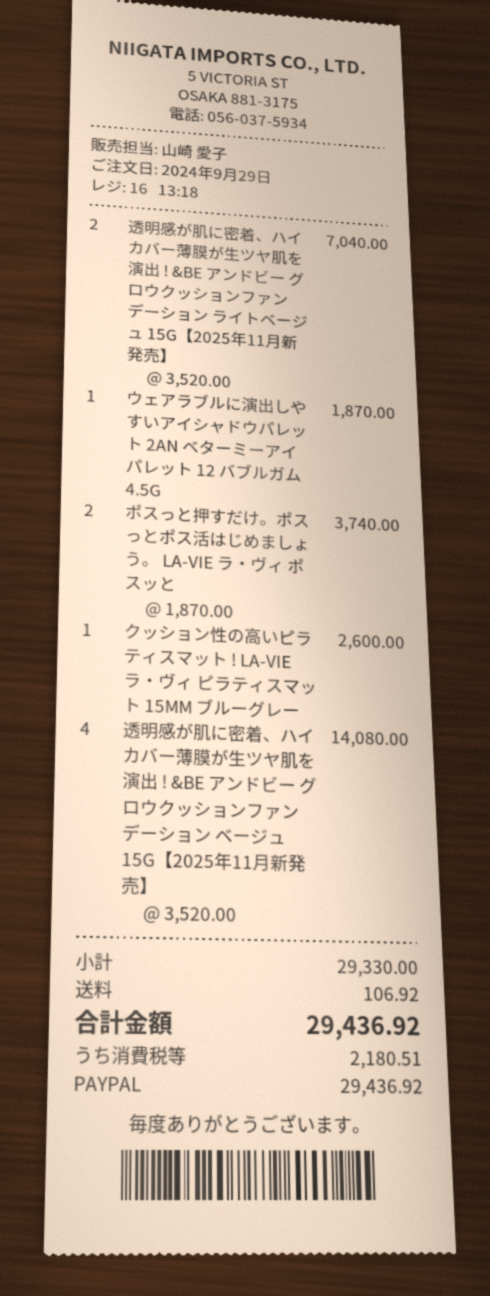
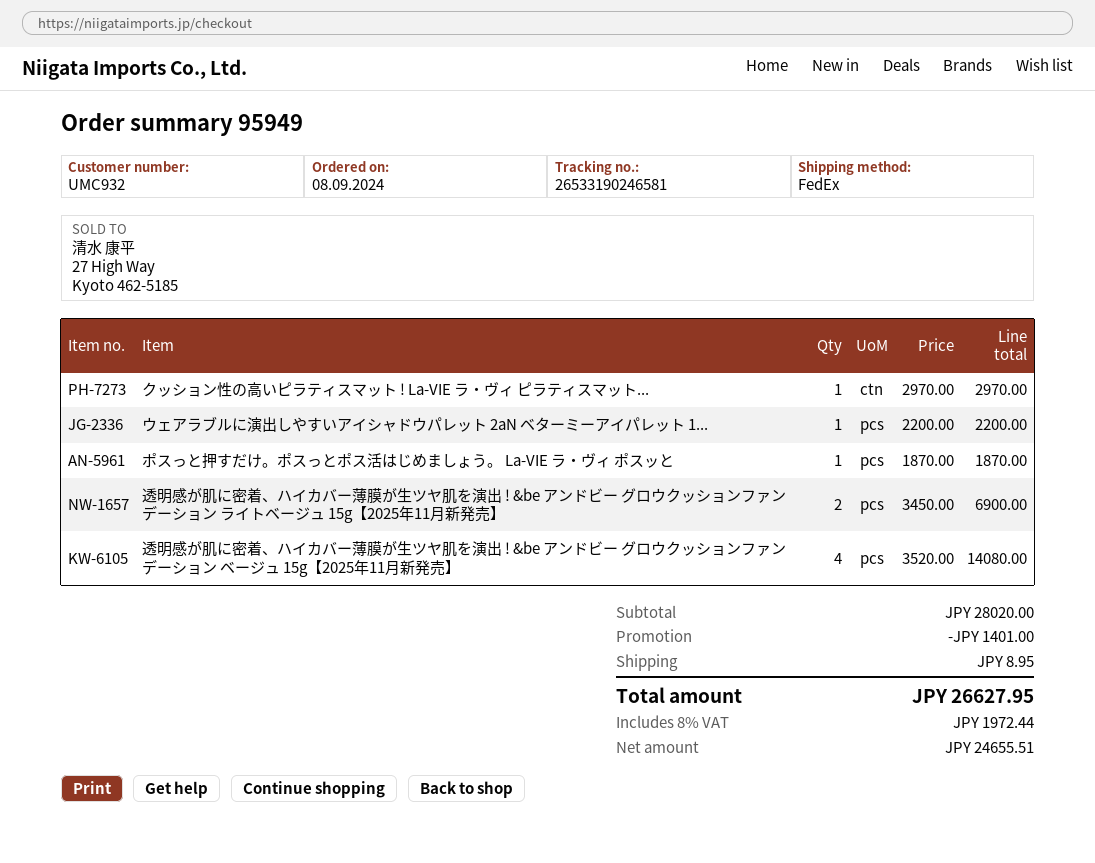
order date: 2024-09-29 -> 2024-09-08
透明感が肌に密着、ハイカバー薄膜が生ツヤ肌を演出 ! &BE アンドビー グロウクッションファンデーション ライトベージュ 15G【2025年11月新発売】: 2 x 3520.00 = 7040.00 -> 2 x 3450.00 = 6900.00
ウェアラブルに演出しやすいアイシャドウパレット 2AN ベターミーアイパレット 12 バブルガム 4.5G: 1 x 1870.00 = 1870.00 -> 1 x 2200.00 = 2200.00
ポスっと押すだけ。ポスっとポス活はじめましょう。 LA-VIE ラ・ヴィ ポスッと: 2 x 1870.00 = 3740.00 -> 1 x 1870.00 = 1870.00
クッション性の高いピラティスマット ! LA-VIE ラ・ヴィ ピラティスマット 15MM ブルーグレー: 1 x 2600.00 = 2600.00 -> 1 x 2970.00 = 2970.00
subtotal: 29330.00 -> 28020.00
discount: none -> 1401.00
shipping: 106.92 -> 8.95
tax: 2180.51 -> 1972.44
total: 29436.92 -> 26627.95

